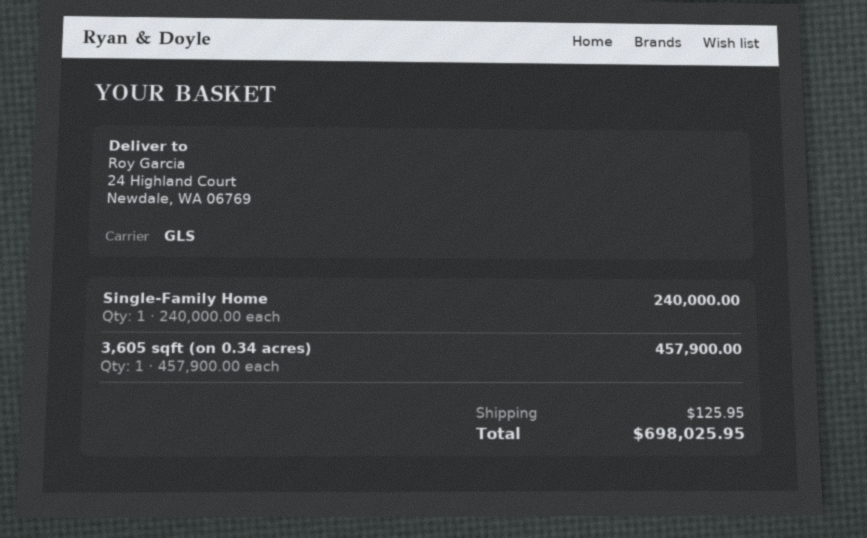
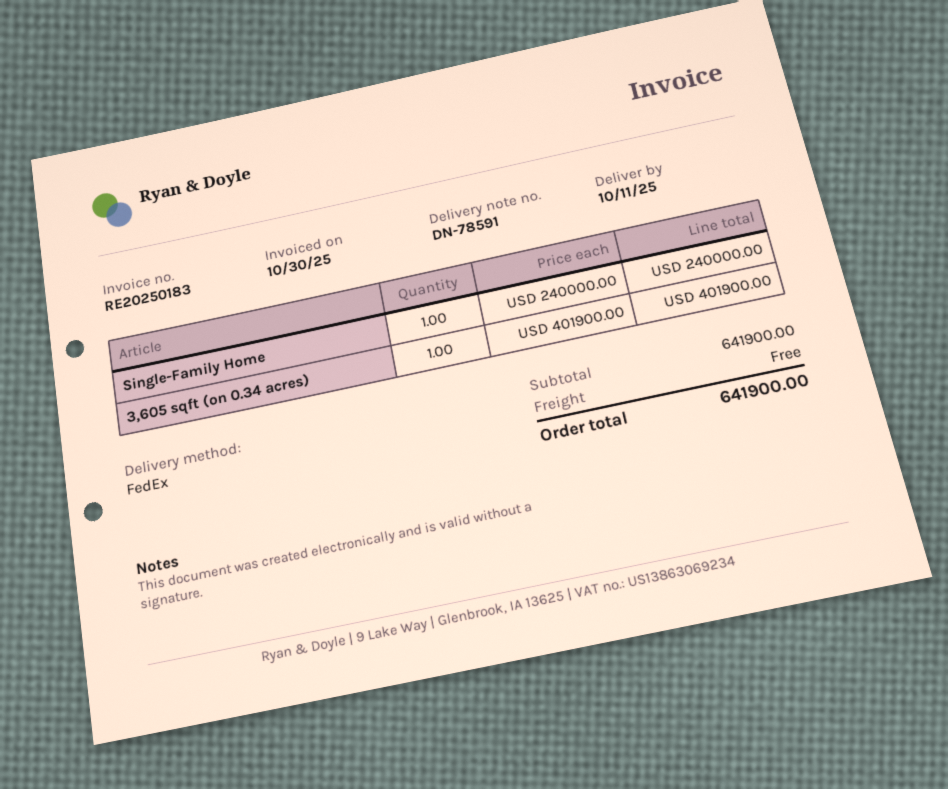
shipping method: GLS -> FedEx
3,605 sqft (on 0.34 acres): 1 x 457900.00 = 457900.00 -> 1 x 401900.00 = 401900.00
shipping: 125.95 -> 0.00
total: 698025.95 -> 641900.00

